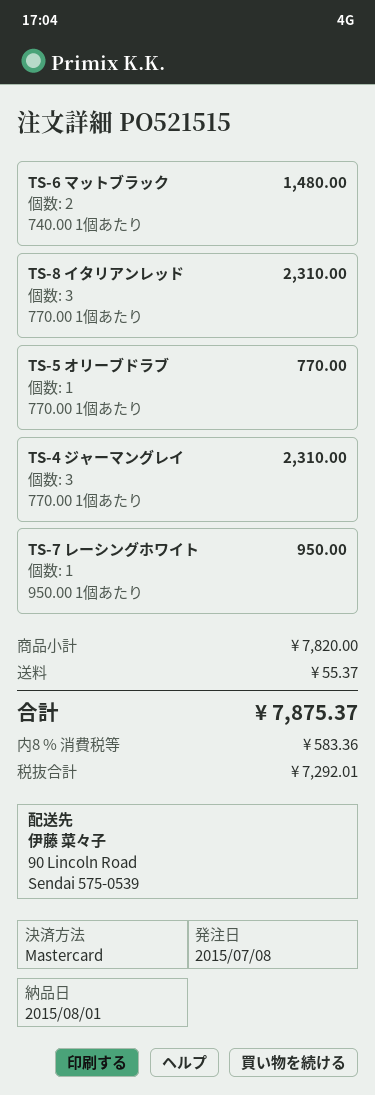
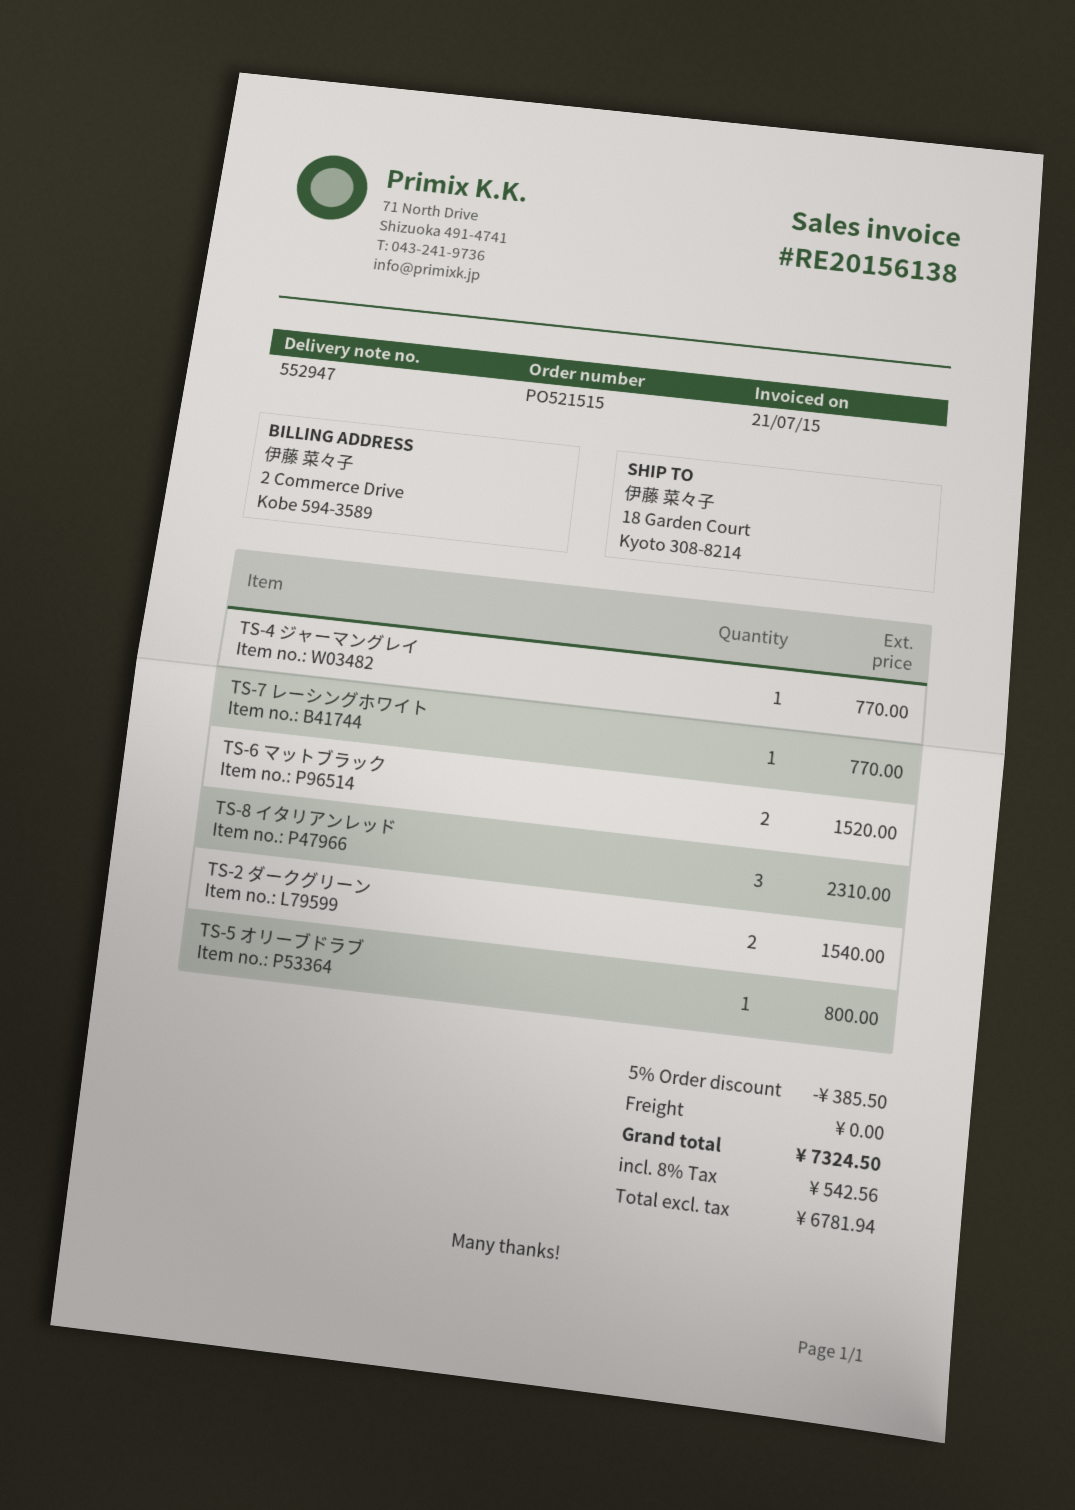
ship to: 90 Lincoln Road, Sendai 575-0539 -> 18 Garden Court, Kyoto 308-8214
TS-6 マットブラック: 2 for 1480.00 -> 2 for 1520.00
TS-5 オリーブドラブ: 1 for 770.00 -> 1 for 800.00
TS-4 ジャーマングレイ: 3 for 2310.00 -> 1 for 770.00
TS-7 レーシングホワイト: 1 for 950.00 -> 1 for 770.00
TS-2 ダークグリーン: none -> 2 for 1540.00
discount: none -> 5% = 385.50
shipping: 55.37 -> 0.00
net: 7292.01 -> 6781.94
tax: 8% = 583.36 -> 8% = 542.56
total: 7875.37 -> 7324.50

